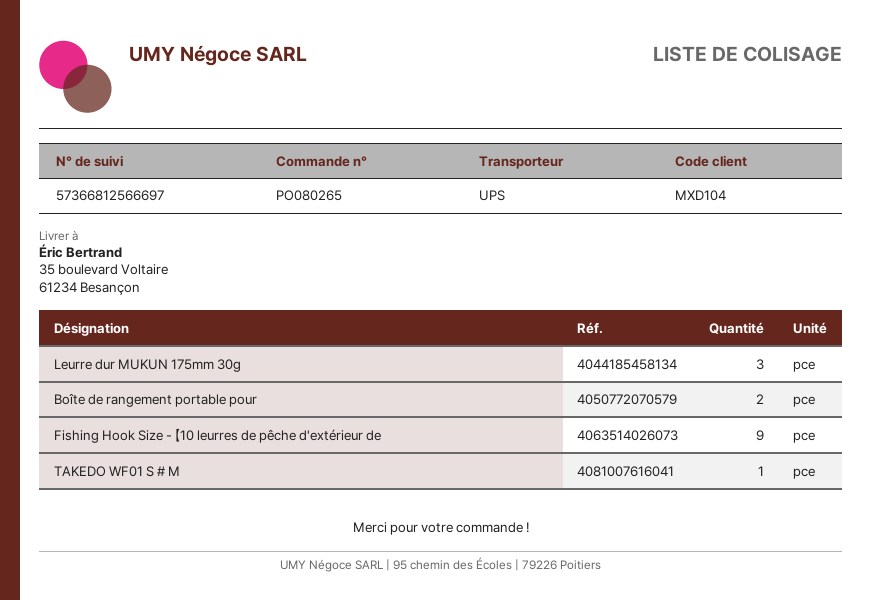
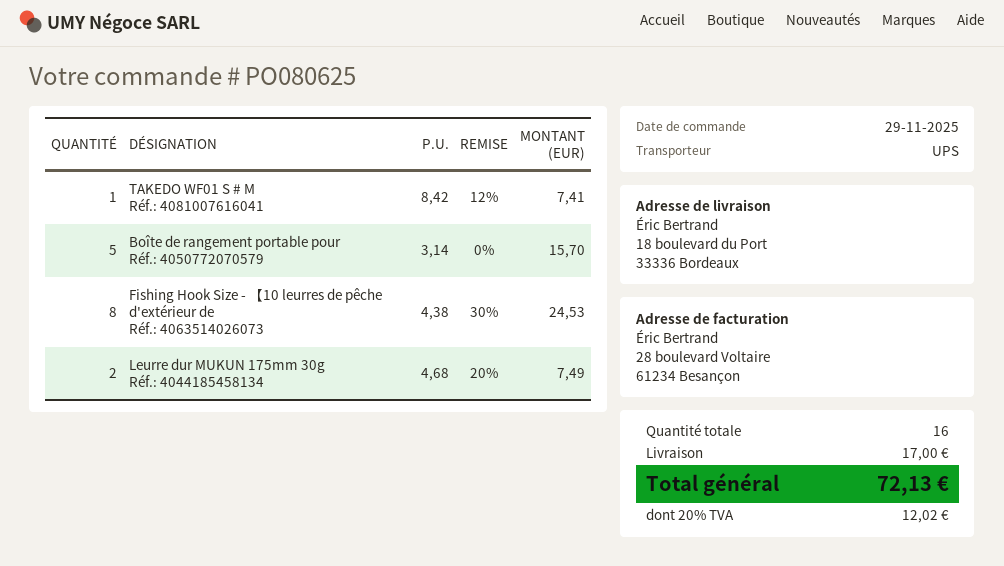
order number: PO080265 -> PO080625
ship to: 35 boulevard Voltaire, 61234 Besançon -> 18 boulevard du Port, 33336 Bordeaux
Leurre dur MUKUN 175mm 30g: 3 -> 2
Boîte de rangement portable pour: 2 -> 5
Fishing Hook Size - 【10 leurres de pêche d'extérieur de: 9 -> 8

